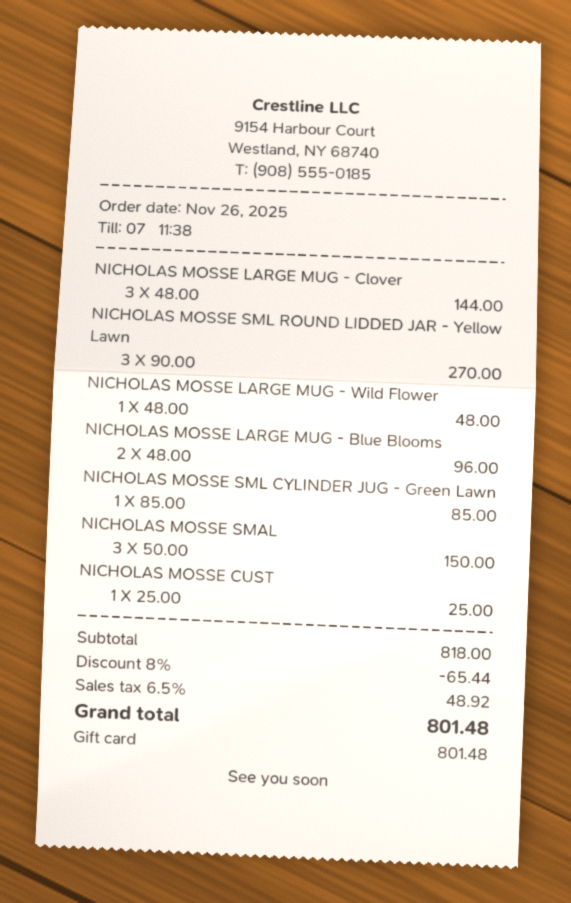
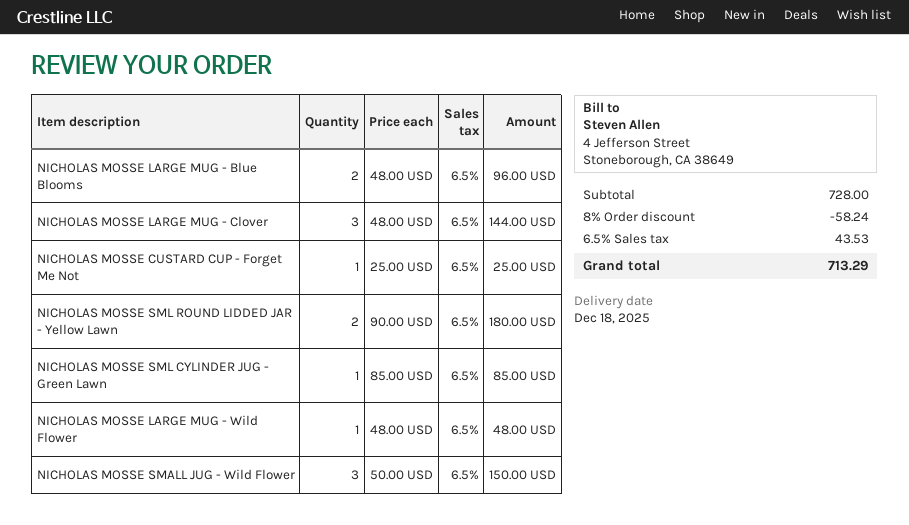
NICHOLAS MOSSE SML ROUND LIDDED JAR - Yellow Lawn: 3 x 90.00 = 270.00 -> 2 x 90.00 = 180.00
subtotal: 818.00 -> 728.00
discount: 8% = 65.44 -> 8% = 58.24
tax: 6.5% = 48.92 -> 6.5% = 43.53
total: 801.48 -> 713.29

